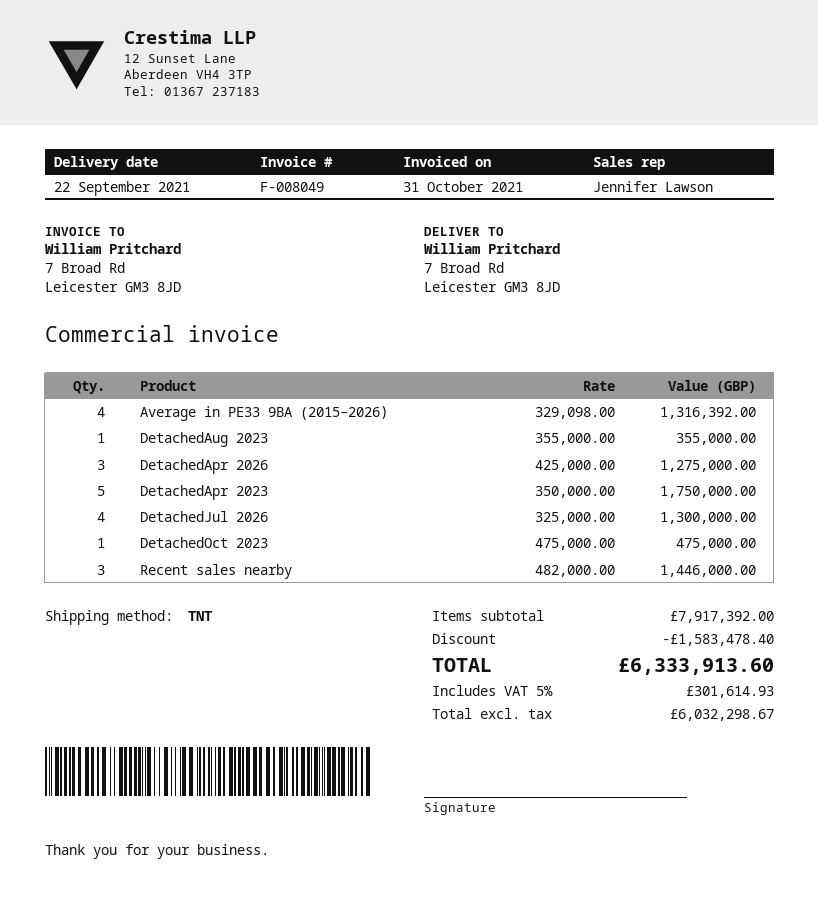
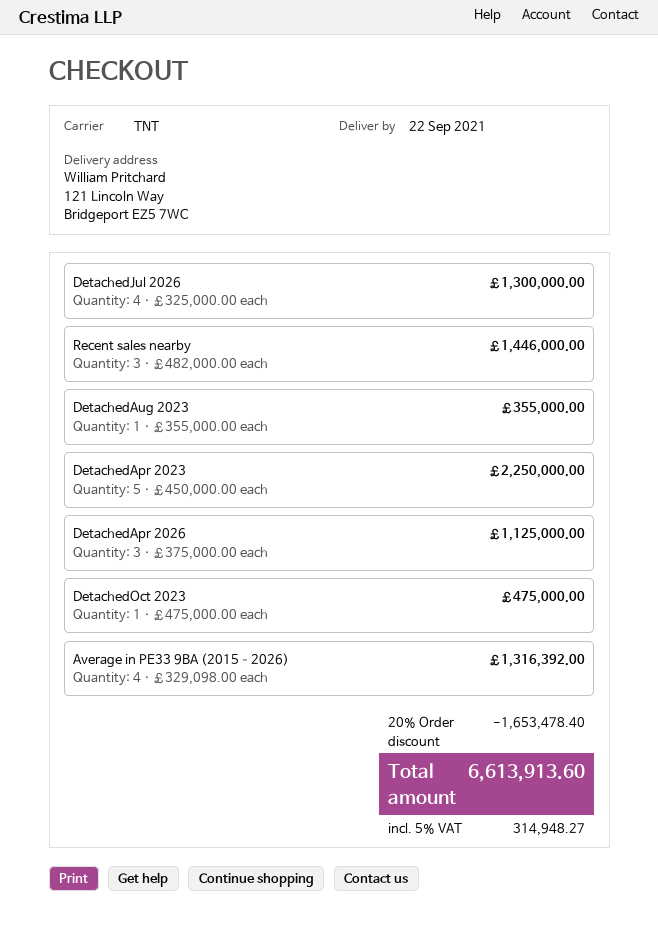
ship to: 7 Broad Rd, Leicester GM3 8JD -> 121 Lincoln Way, Bridgeport EZ5 7WC
DetachedApr 2026: 3 x 425000.00 = 1275000.00 -> 3 x 375000.00 = 1125000.00
DetachedApr 2023: 5 x 350000.00 = 1750000.00 -> 5 x 450000.00 = 2250000.00
discount: 1583478.40 -> 1653478.40
tax: 5% = 301614.93 -> 5% = 314948.27
total: 6333913.60 -> 6613913.60

